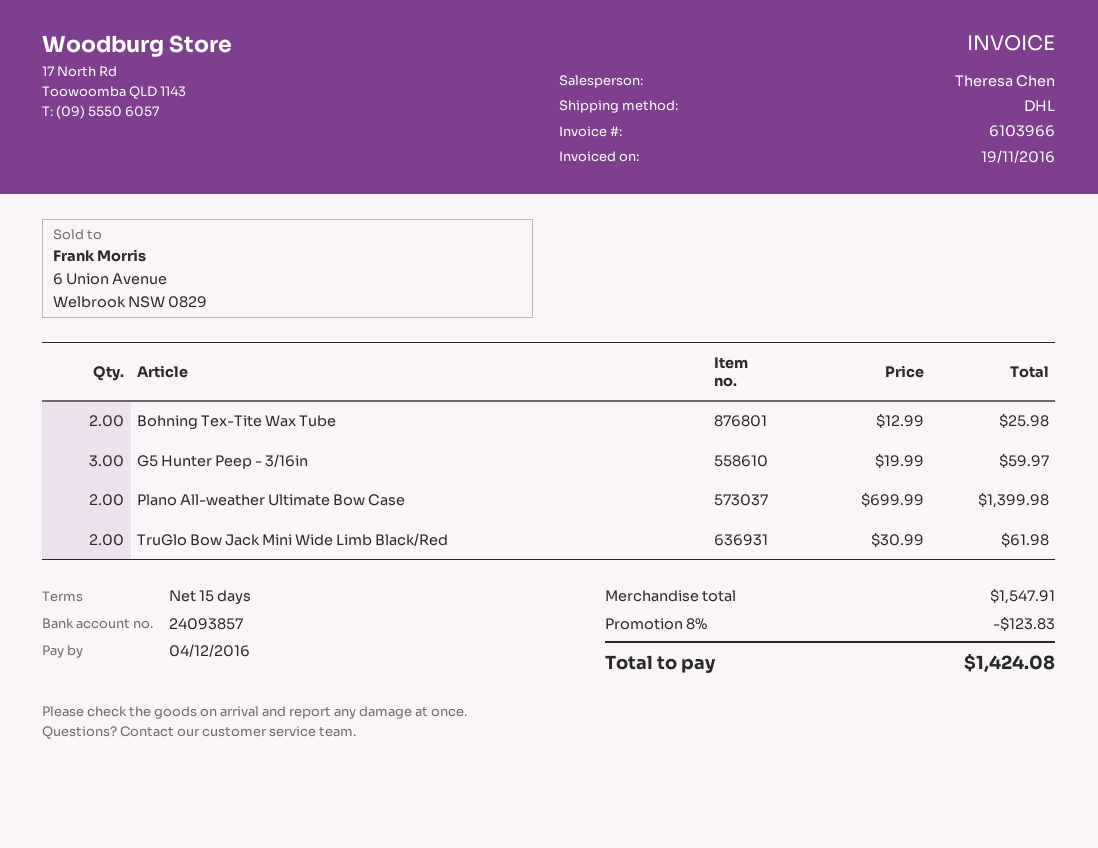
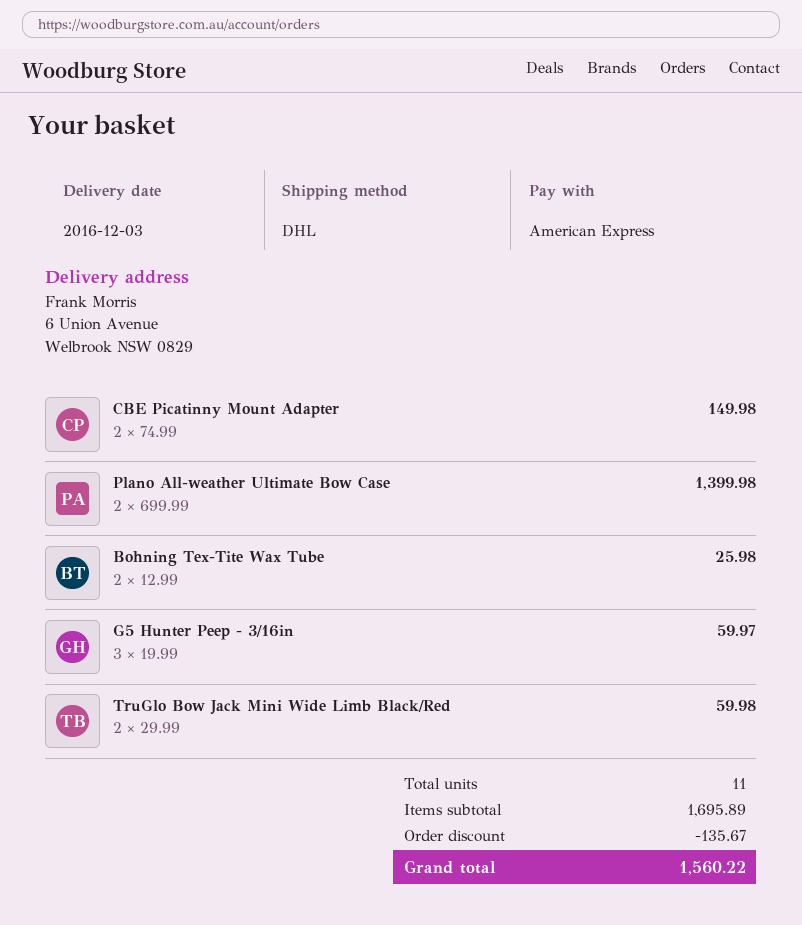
TruGlo Bow Jack Mini Wide Limb Black/Red: 2 x 30.99 = 61.98 -> 2 x 29.99 = 59.98
CBE Picatinny Mount Adapter: none -> 2 x 74.99 = 149.98
subtotal: 1547.91 -> 1695.89
discount: 123.83 -> 135.67
total: 1424.08 -> 1560.22

